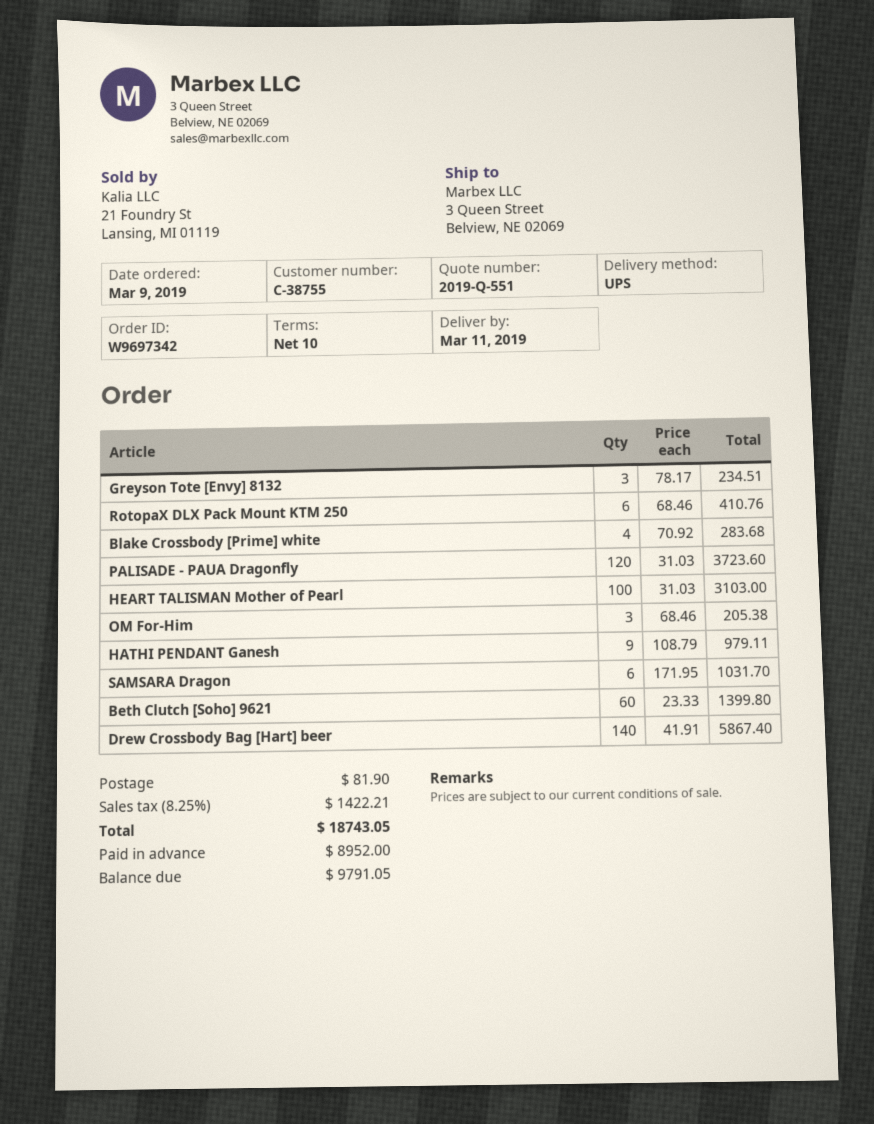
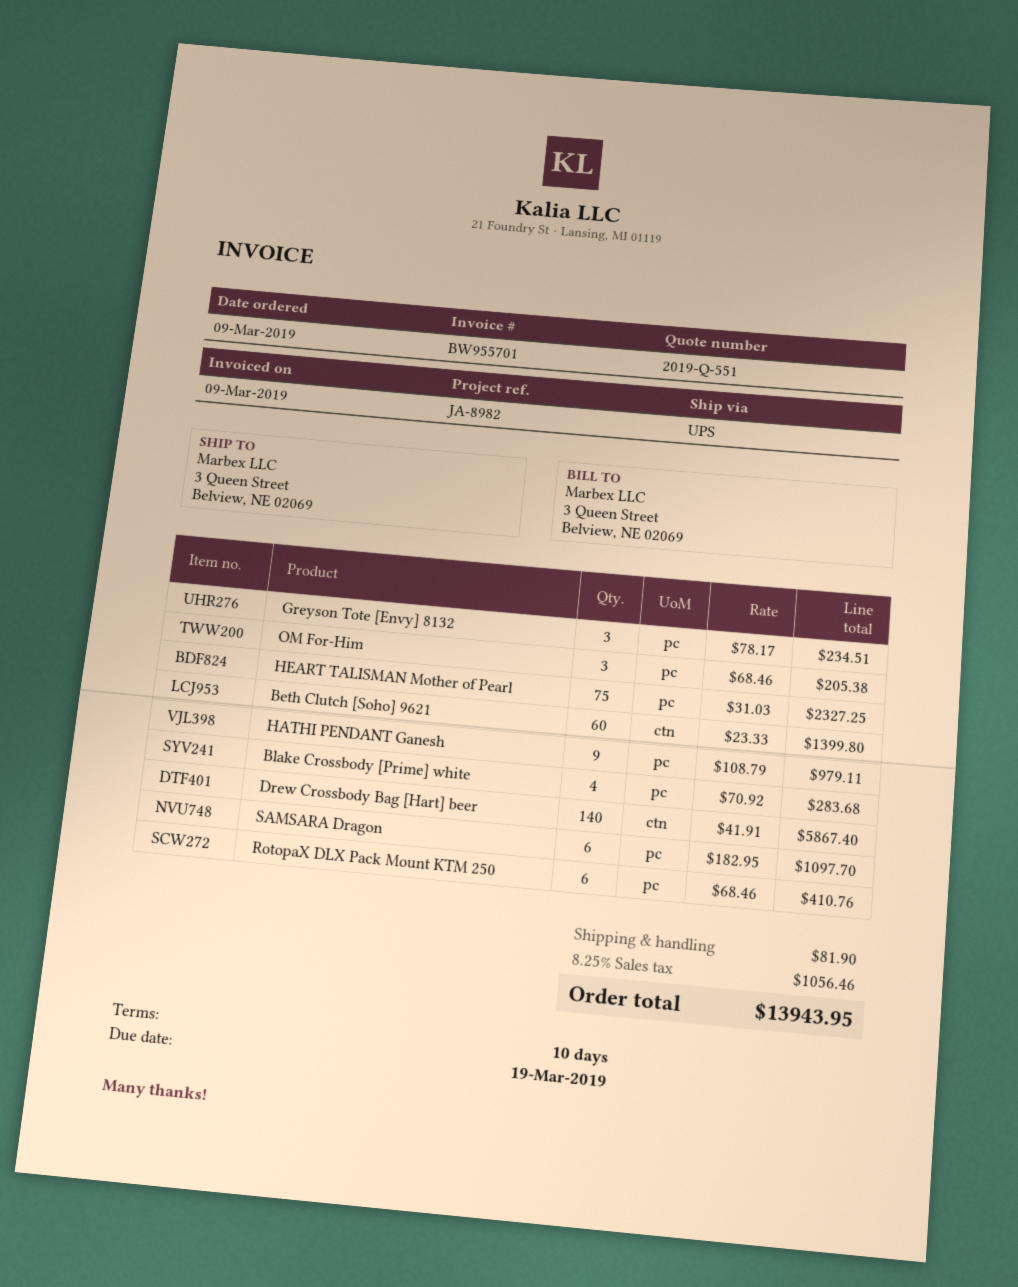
PALISADE - PAUA Dragonfly: 120 x 31.03 = 3723.60 -> none
HEART TALISMAN Mother of Pearl: 100 x 31.03 = 3103.00 -> 75 x 31.03 = 2327.25
SAMSARA Dragon: 6 x 171.95 = 1031.70 -> 6 x 182.95 = 1097.70
tax: 8.25% = 1422.21 -> 8.25% = 1056.46
total: 18743.05 -> 13943.95

